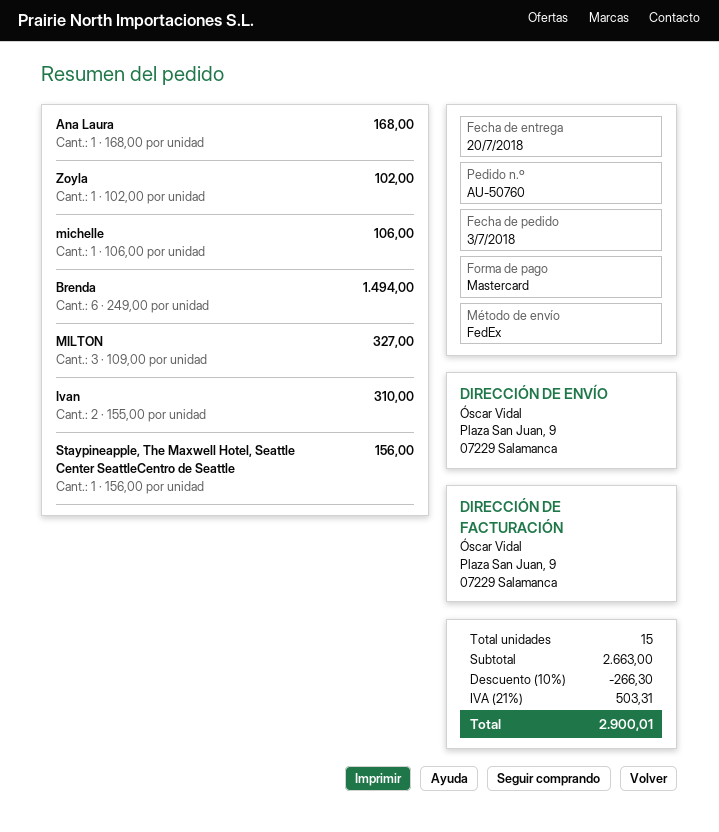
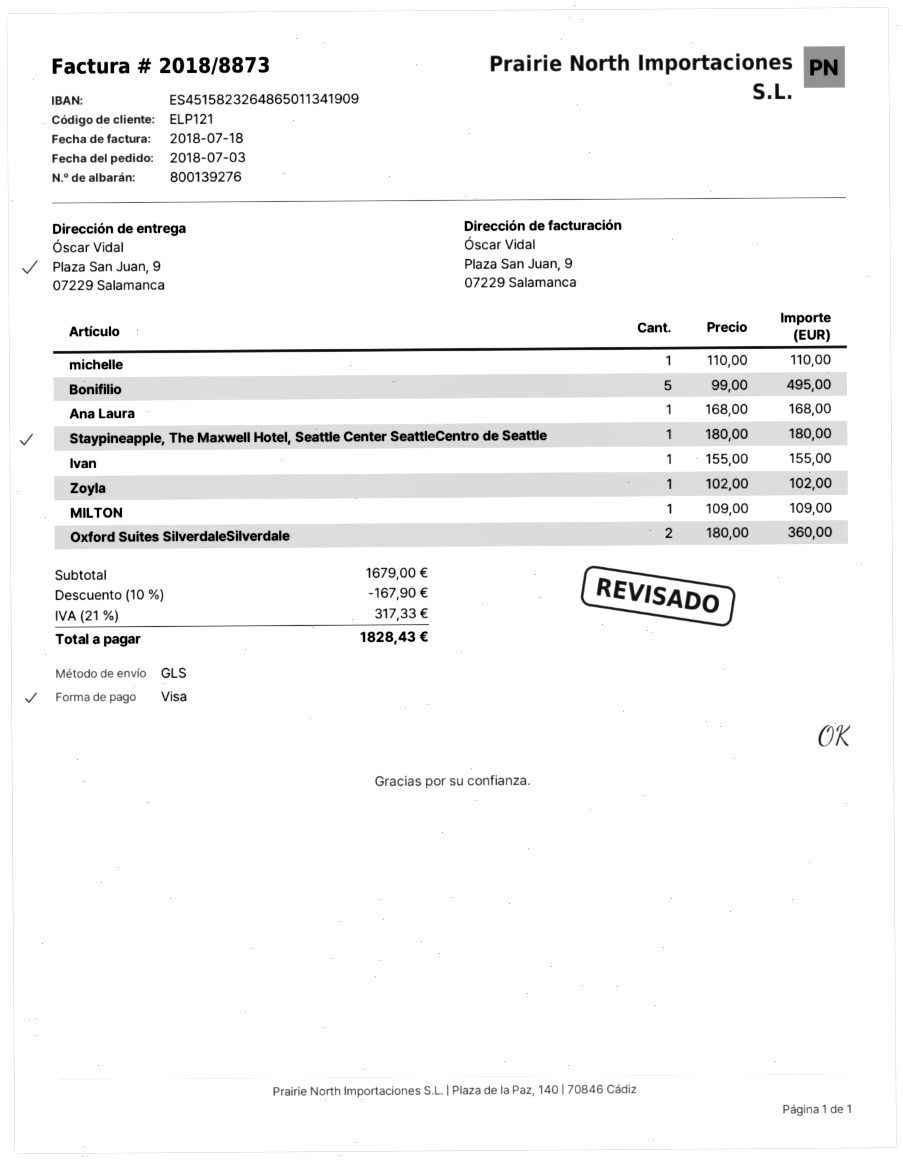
payment method: Mastercard -> Visa
shipping method: FedEx -> GLS
michelle: 1 x 106.00 = 106.00 -> 1 x 110.00 = 110.00
Brenda: 6 x 249.00 = 1494.00 -> none
MILTON: 3 x 109.00 = 327.00 -> 1 x 109.00 = 109.00
Ivan: 2 x 155.00 = 310.00 -> 1 x 155.00 = 155.00
Staypineapple, The Maxwell Hotel, Seattle Center SeattleCentro de Seattle: 1 x 156.00 = 156.00 -> 1 x 180.00 = 180.00
Bonifilio: none -> 5 x 99.00 = 495.00
Oxford Suites SilverdaleSilverdale: none -> 2 x 180.00 = 360.00
subtotal: 2663.00 -> 1679.00
discount: 10% = 266.30 -> 10% = 167.90
tax: 21% = 503.31 -> 21% = 317.33
total: 2900.01 -> 1828.43

